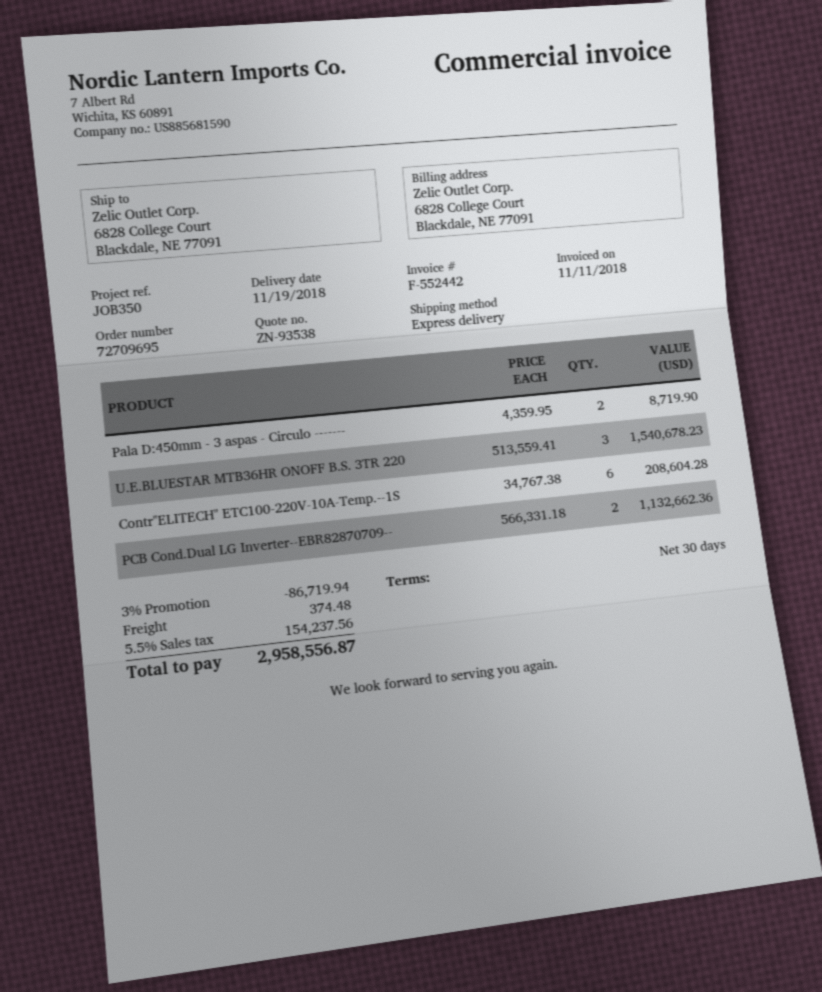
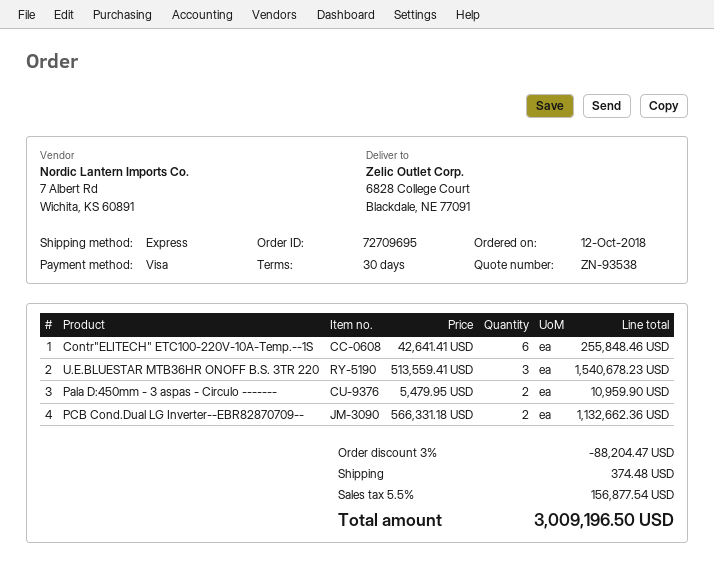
Pala D:450mm - 3 aspas - Circulo -------: 2 x 4359.95 = 8719.90 -> 2 x 5479.95 = 10959.90
Contr"ELITECH" ETC100-220V-10A-Temp.--1S: 6 x 34767.38 = 208604.28 -> 6 x 42641.41 = 255848.46
discount: 3% = 86719.94 -> 3% = 88204.47
tax: 5.5% = 154237.56 -> 5.5% = 156877.54
total: 2958556.87 -> 3009196.50

